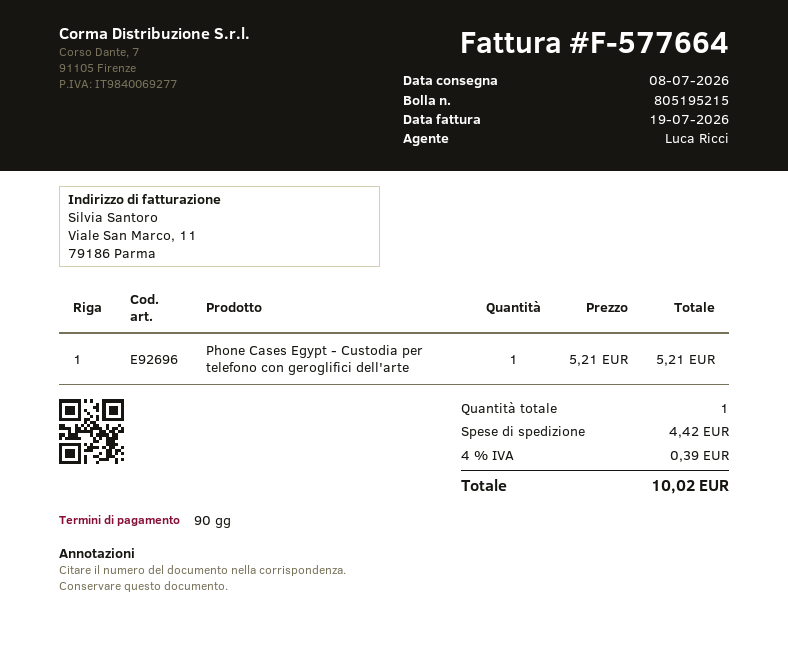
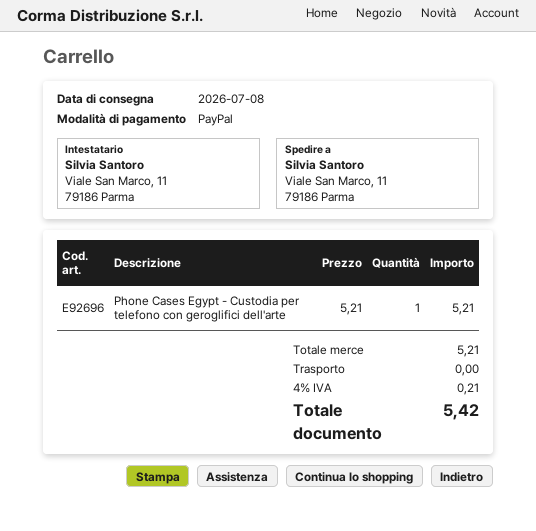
shipping: 4.42 -> 0.00
tax: 4% = 0.39 -> 4% = 0.21
total: 10.02 -> 5.42

